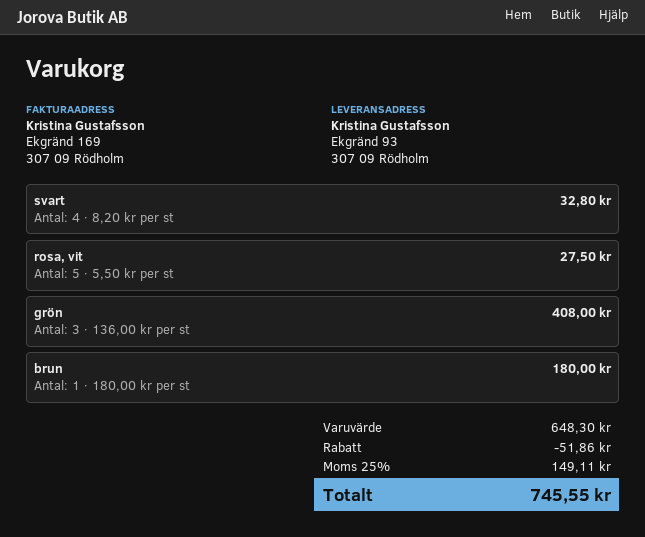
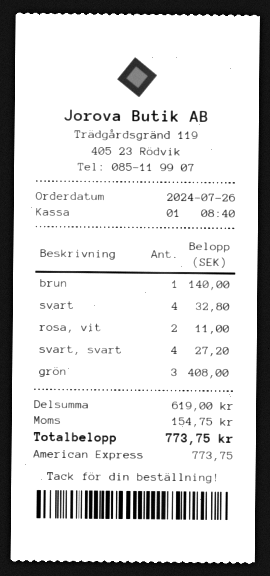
rosa, vit: 5 for 27.50 -> 2 for 11.00
brun: 1 for 180.00 -> 1 for 140.00
svart, svart: none -> 4 for 27.20
subtotal: 648.30 -> 619.00
discount: 51.86 -> none
tax: 149.11 -> 154.75
total: 745.55 -> 773.75

